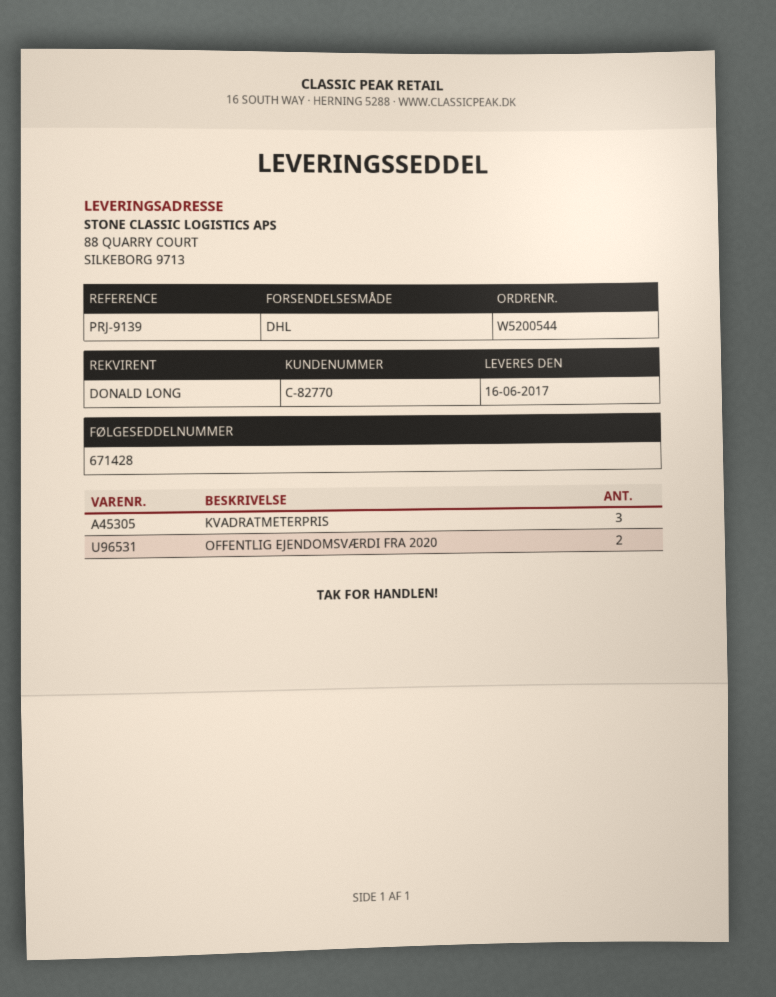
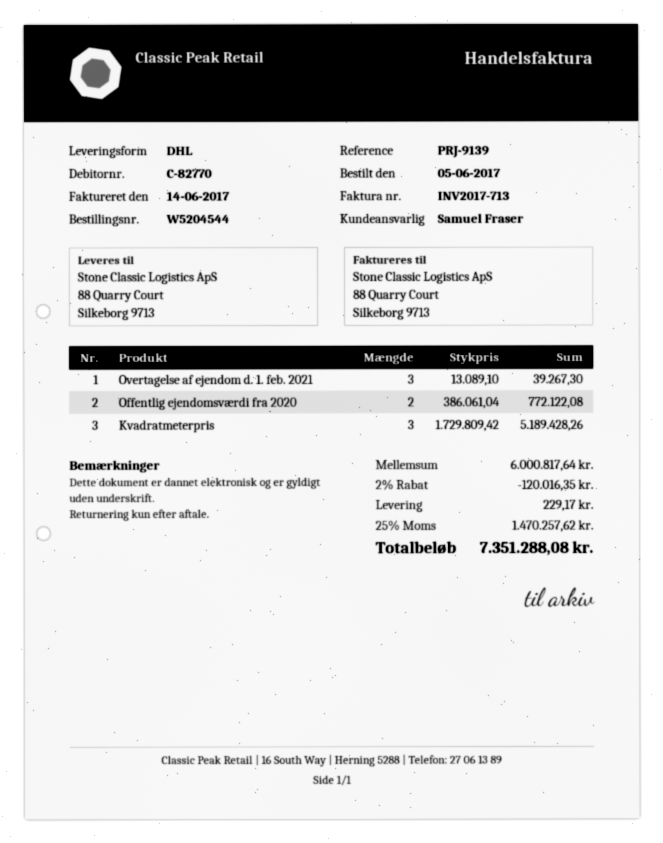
order number: W5200544 -> W5204544
Overtagelse af ejendom d. 1. feb. 2021: none -> 3

